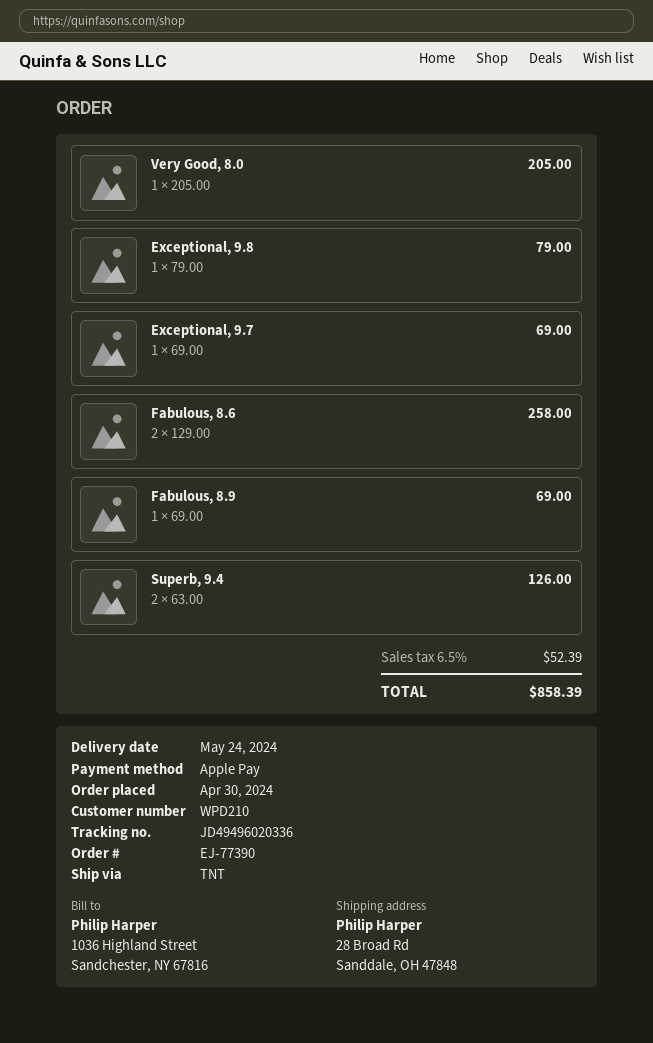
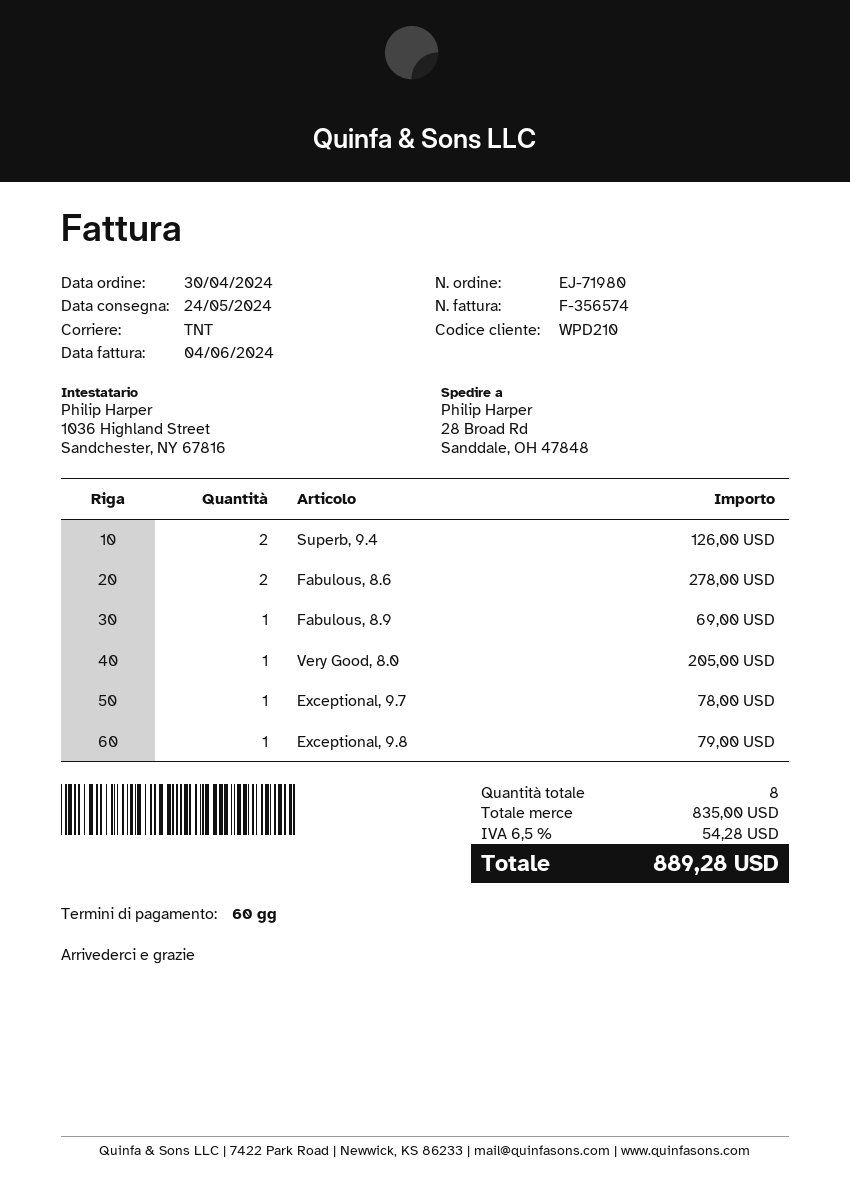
order number: EJ-77390 -> EJ-71980
Exceptional, 9.7: 1 for 69.00 -> 1 for 78.00
Fabulous, 8.6: 2 for 258.00 -> 2 for 278.00
tax: 6.5% = 52.39 -> 6.5% = 54.28
total: 858.39 -> 889.28

